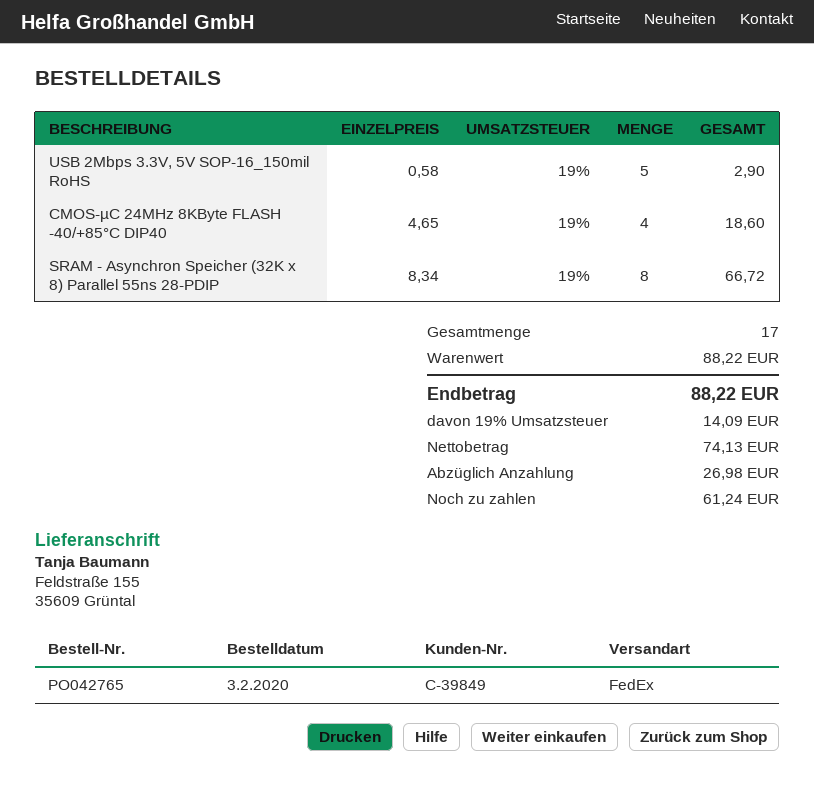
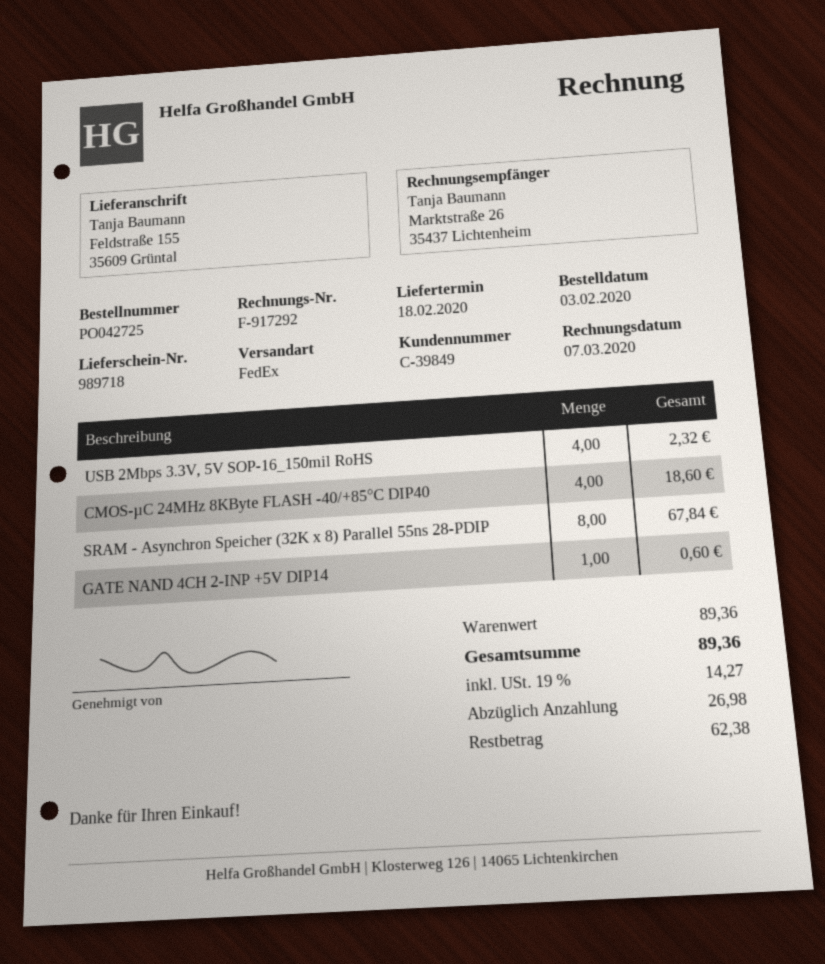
order number: PO042765 -> PO042725
USB 2Mbps 3.3V, 5V SOP-16_150mil RoHS: 5 for 2.90 -> 4 for 2.32
SRAM - Asynchron Speicher (32K x 8) Parallel 55ns 28-PDIP: 8 for 66.72 -> 8 for 67.84
GATE NAND 4CH 2-INP +5V DIP14: none -> 1 for 0.60
subtotal: 88.22 -> 89.36
tax: 19% = 14.09 -> 19% = 14.27
total: 88.22 -> 89.36
balance: 61.24 -> 62.38

